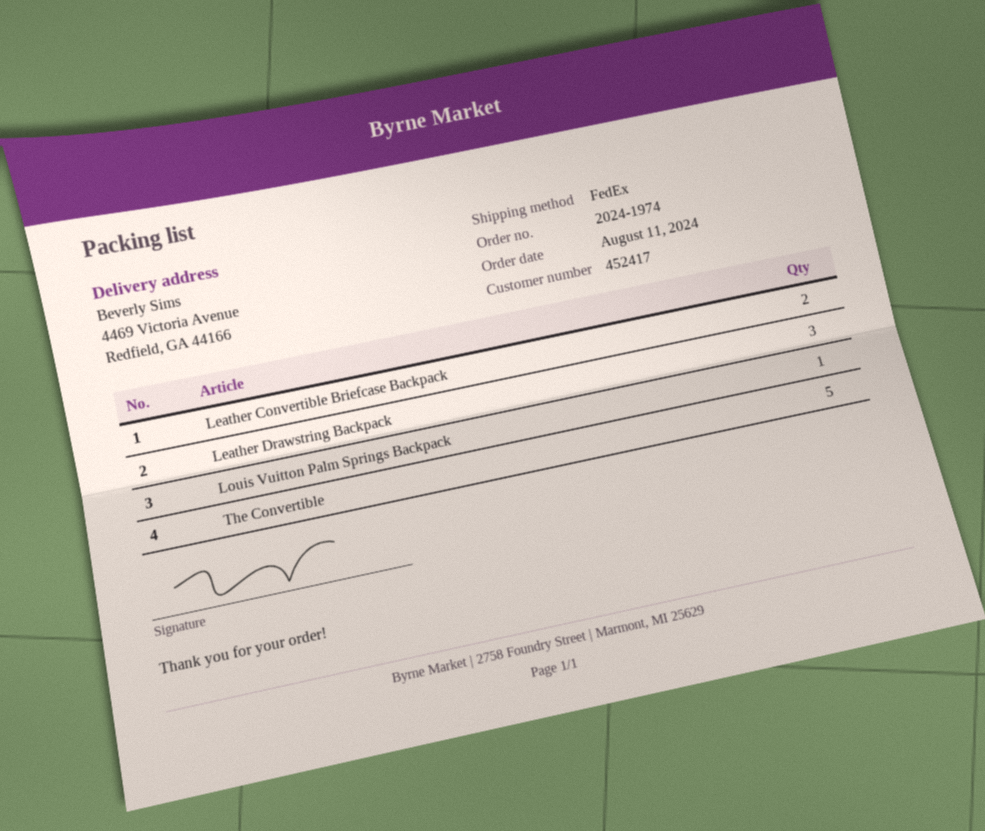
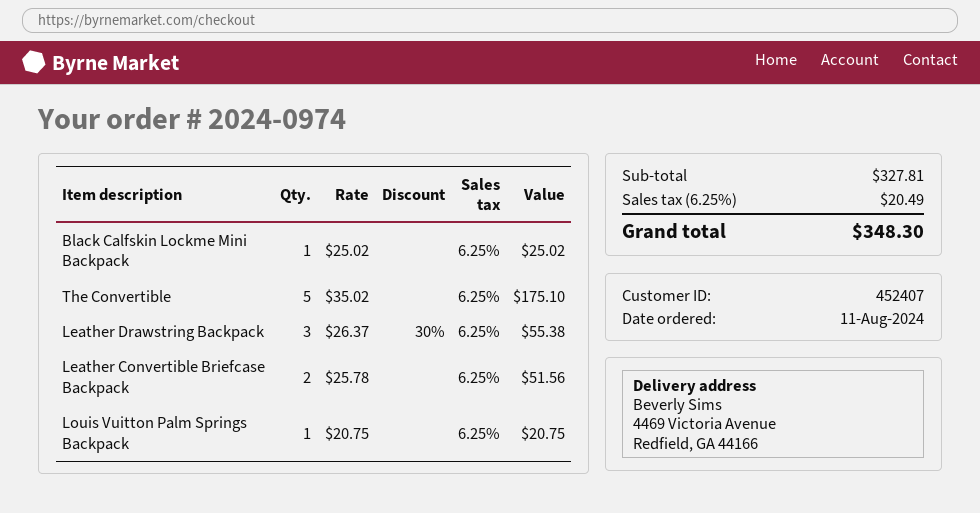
order number: 2024-1974 -> 2024-0974
customer number: 452417 -> 452407
Black Calfskin Lockme Mini Backpack: none -> 1

